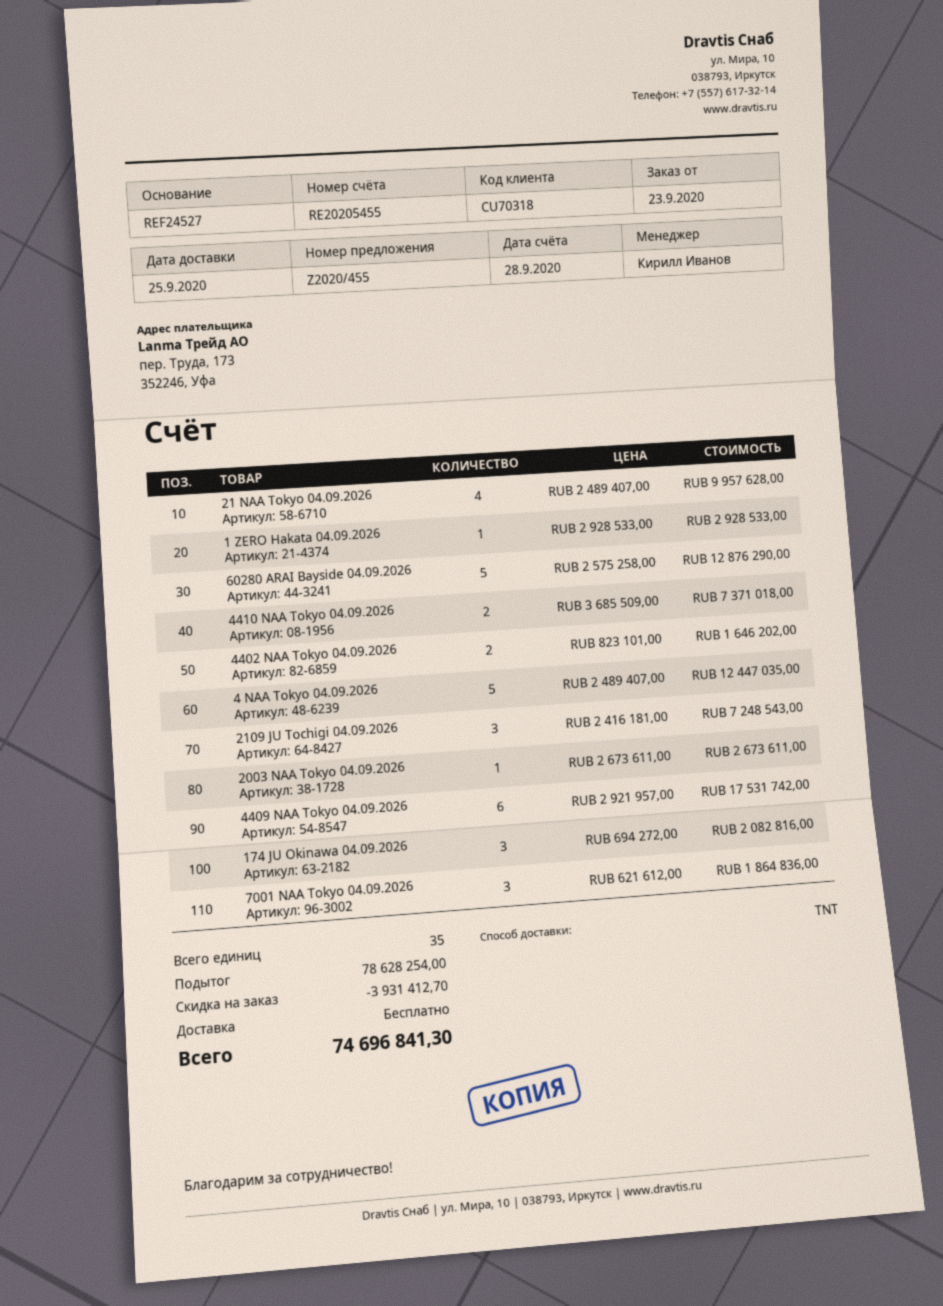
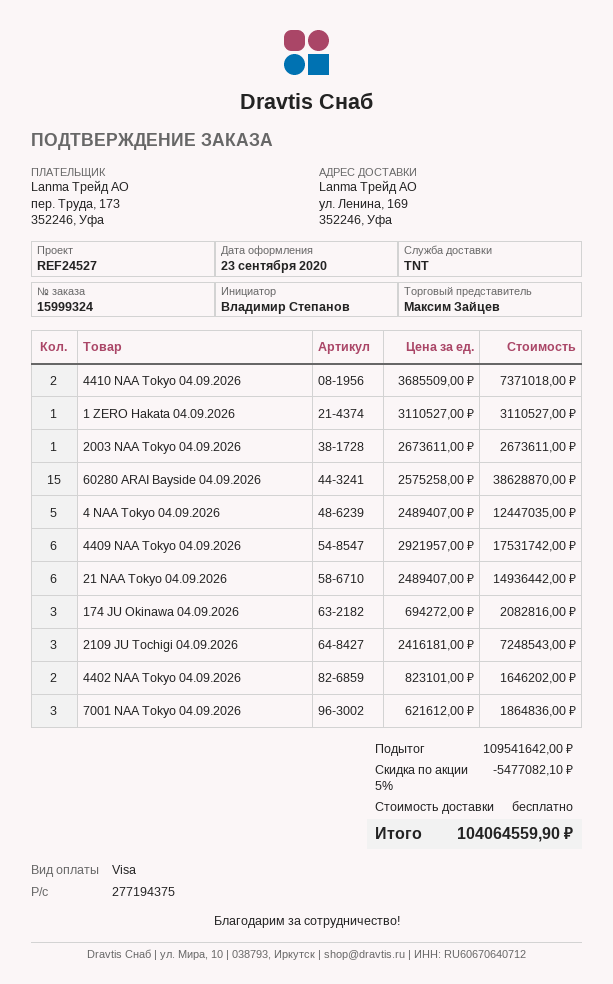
sales rep: Кирилл Иванов -> Максим Зайцев
21 NAA Tokyo 04.09.2026: 4 x 2489407.00 = 9957628.00 -> 6 x 2489407.00 = 14936442.00
1 ZERO Hakata 04.09.2026: 1 x 2928533.00 = 2928533.00 -> 1 x 3110527.00 = 3110527.00
60280 ARAI Bayside 04.09.2026: 5 x 2575258.00 = 12876290.00 -> 15 x 2575258.00 = 38628870.00
subtotal: 78628254.00 -> 109541642.00
discount: 3931412.70 -> 5477082.10
total: 74696841.30 -> 104064559.90

